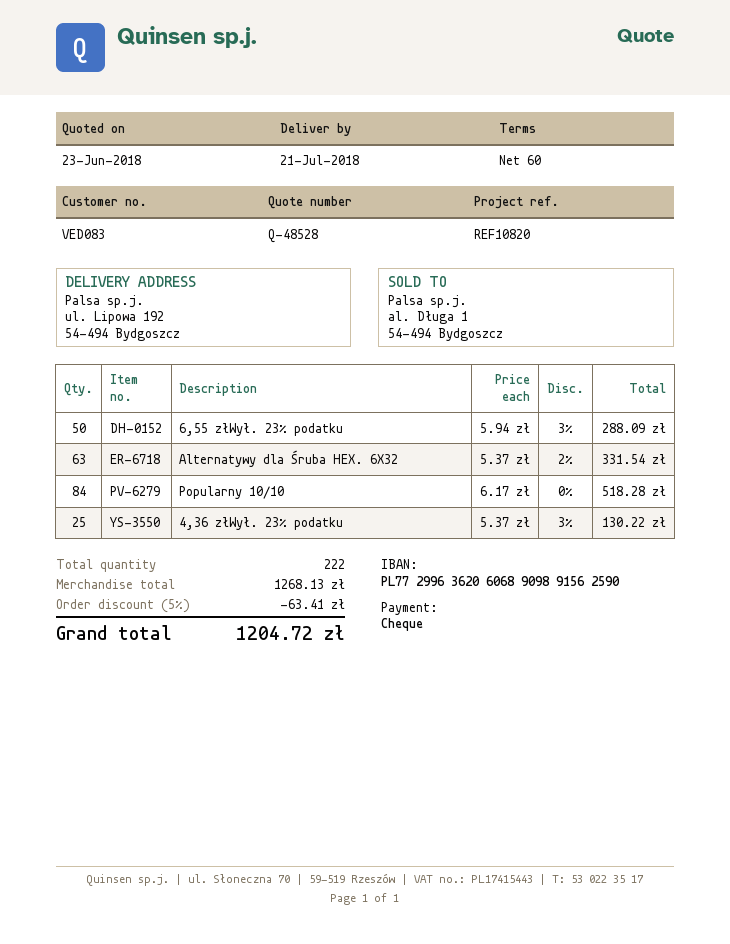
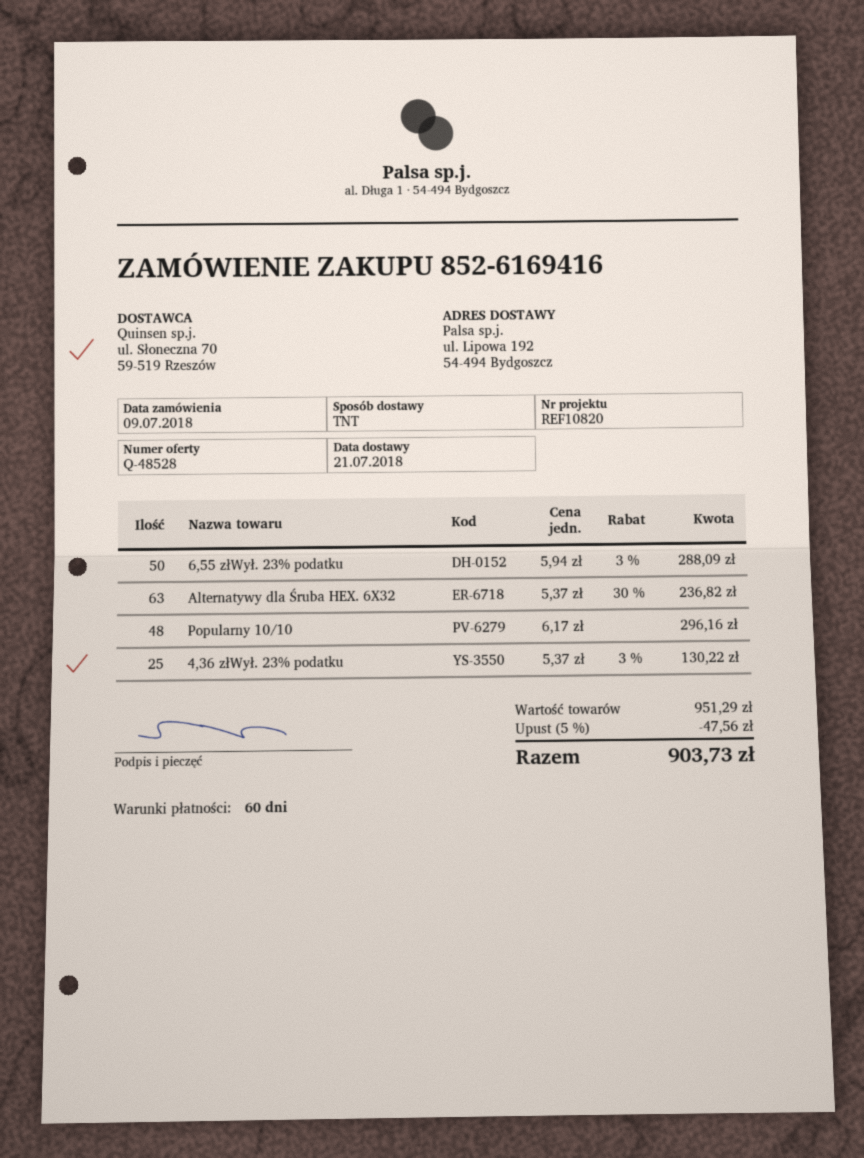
Alternatywy dla Śruba HEX. 6X32: 63 x 5.37 - 2% = 331.54 -> 63 x 5.37 - 30% = 236.82
Popularny 10/10: 84 x 6.17 = 518.28 -> 48 x 6.17 = 296.16
subtotal: 1268.13 -> 951.29
discount: 5% = 63.41 -> 5% = 47.56
total: 1204.72 -> 903.73

